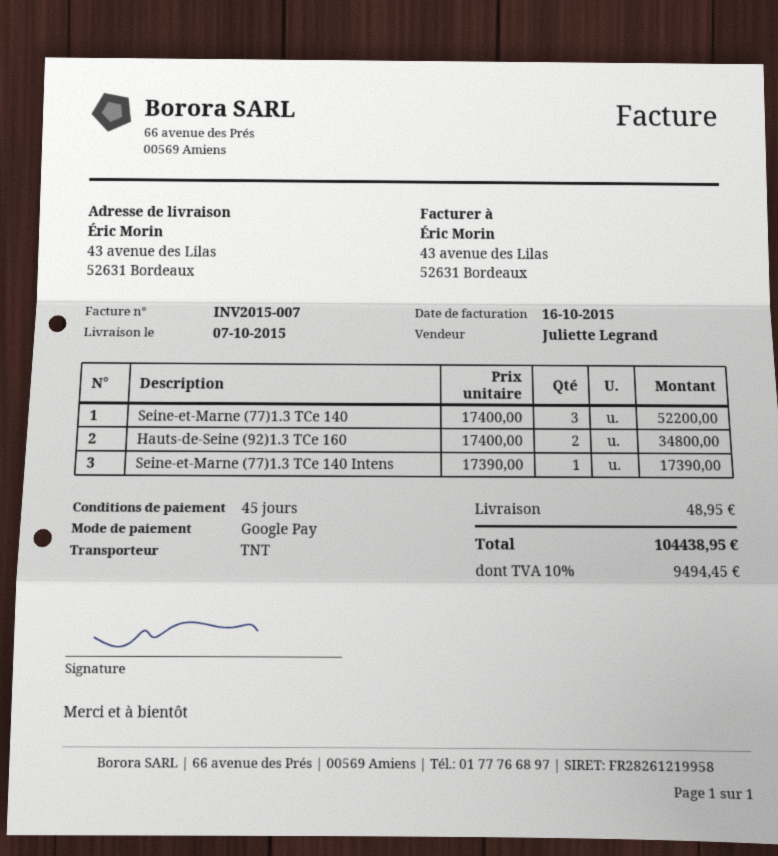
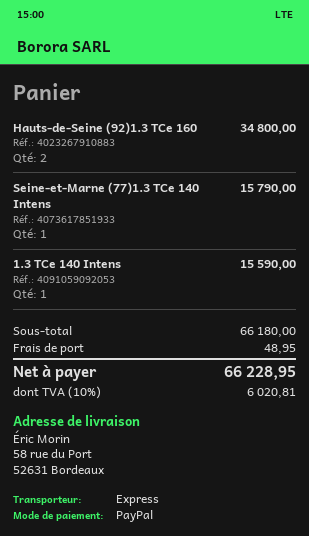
payment method: Google Pay -> PayPal
shipping method: TNT -> express
ship to: 43 avenue des Lilas, 52631 Bordeaux -> 58 rue du Port, 52631 Bordeaux
Seine-et-Marne (77)1.3 TCe 140: 3 for 52200.00 -> none
Seine-et-Marne (77)1.3 TCe 140 Intens: 1 for 17390.00 -> 1 for 15790.00
1.3 TCe 140 Intens: none -> 1 for 15590.00
tax: 10% = 9494.45 -> 10% = 6020.81
total: 104438.95 -> 66228.95

